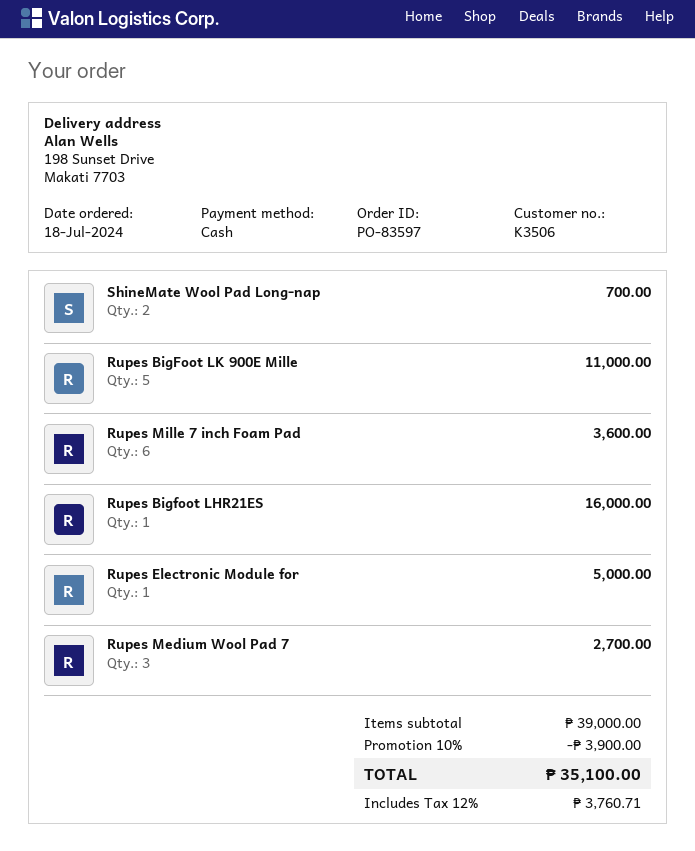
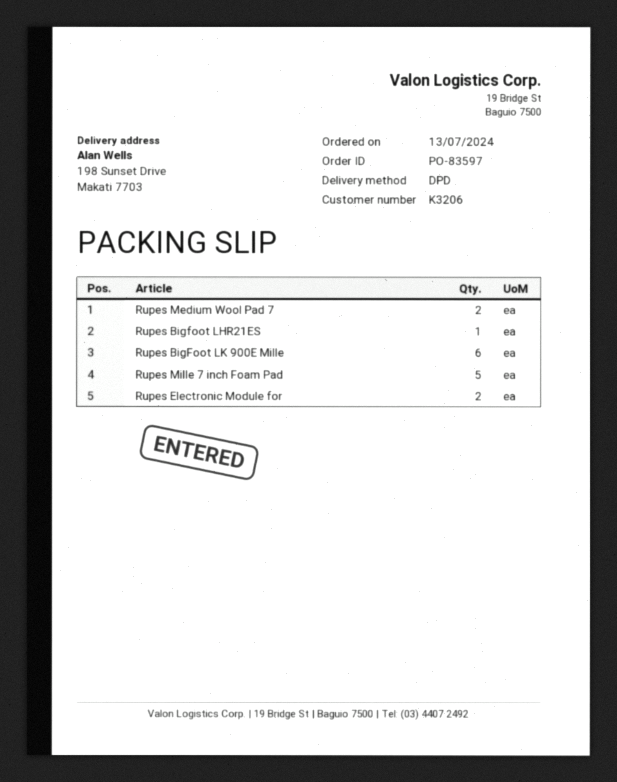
order date: 2024-07-18 -> 2024-07-13
customer number: K3506 -> K3206
ShineMate Wool Pad Long-nap: 2 -> none
Rupes BigFoot LK 900E Mille: 5 -> 6
Rupes Mille 7 inch Foam Pad: 6 -> 5
Rupes Electronic Module for: 1 -> 2
Rupes Medium Wool Pad 7: 3 -> 2

